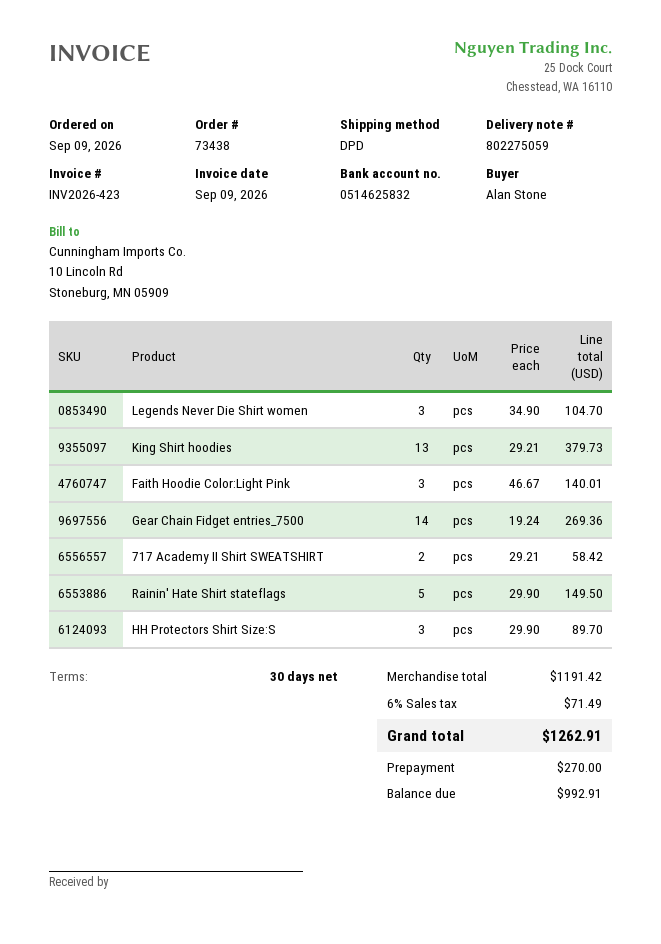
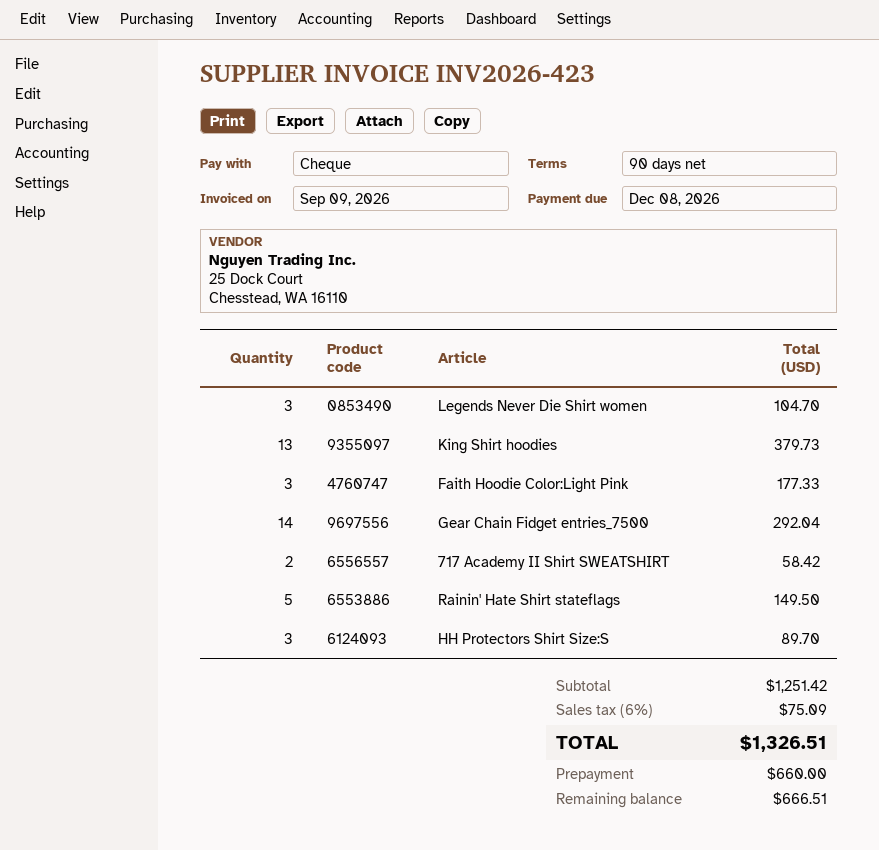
payment terms: 30 days -> 90 days
Faith Hoodie Color:Light Pink: 3 for 140.01 -> 3 for 177.33
Gear Chain Fidget entries_7500: 14 for 269.36 -> 14 for 292.04
subtotal: 1191.42 -> 1251.42
tax: 6% = 71.49 -> 6% = 75.09
total: 1262.91 -> 1326.51
deposit: 270.00 -> 660.00
balance: 992.91 -> 666.51

